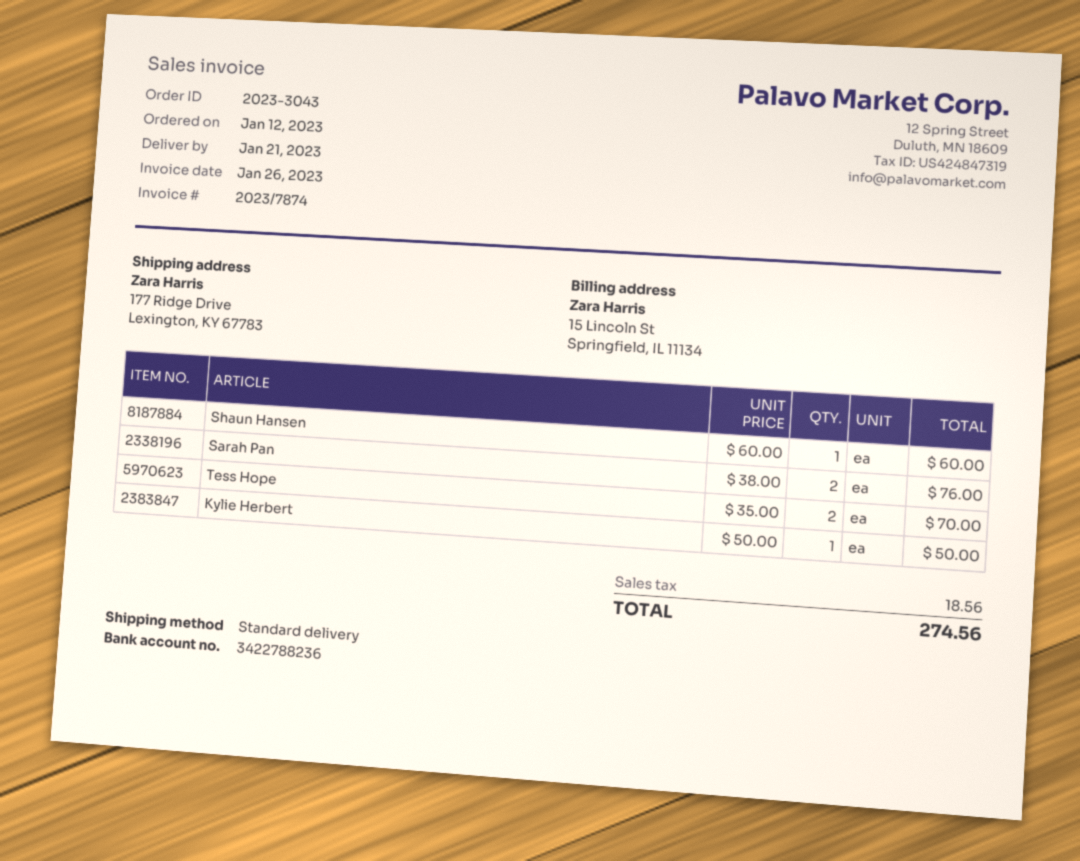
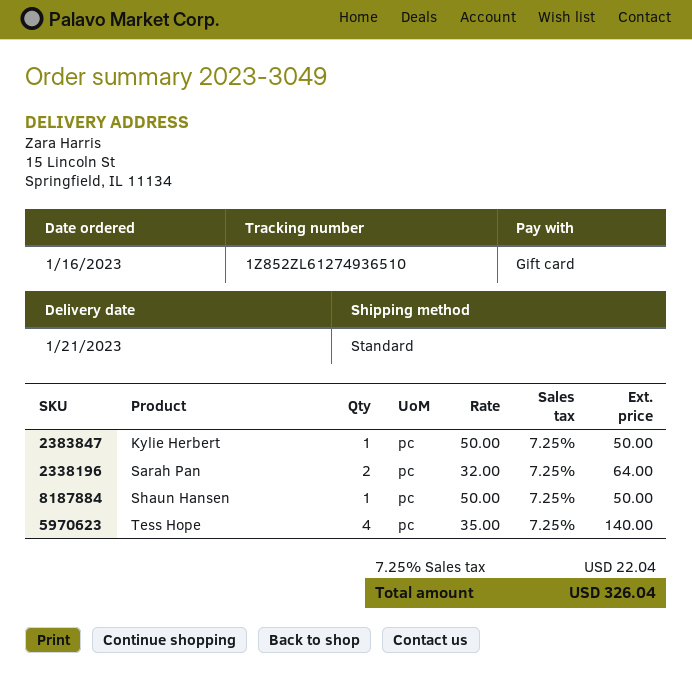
order number: 2023-3043 -> 2023-3049
order date: 2023-01-12 -> 2023-01-16
ship to: 177 Ridge Drive, Lexington, KY 67783 -> 15 Lincoln St, Springfield, IL 11134
Shaun Hansen: 1 x 60.00 = 60.00 -> 1 x 50.00 = 50.00
Sarah Pan: 2 x 38.00 = 76.00 -> 2 x 32.00 = 64.00
Tess Hope: 2 x 35.00 = 70.00 -> 4 x 35.00 = 140.00
tax: 18.56 -> 22.04
total: 274.56 -> 326.04

